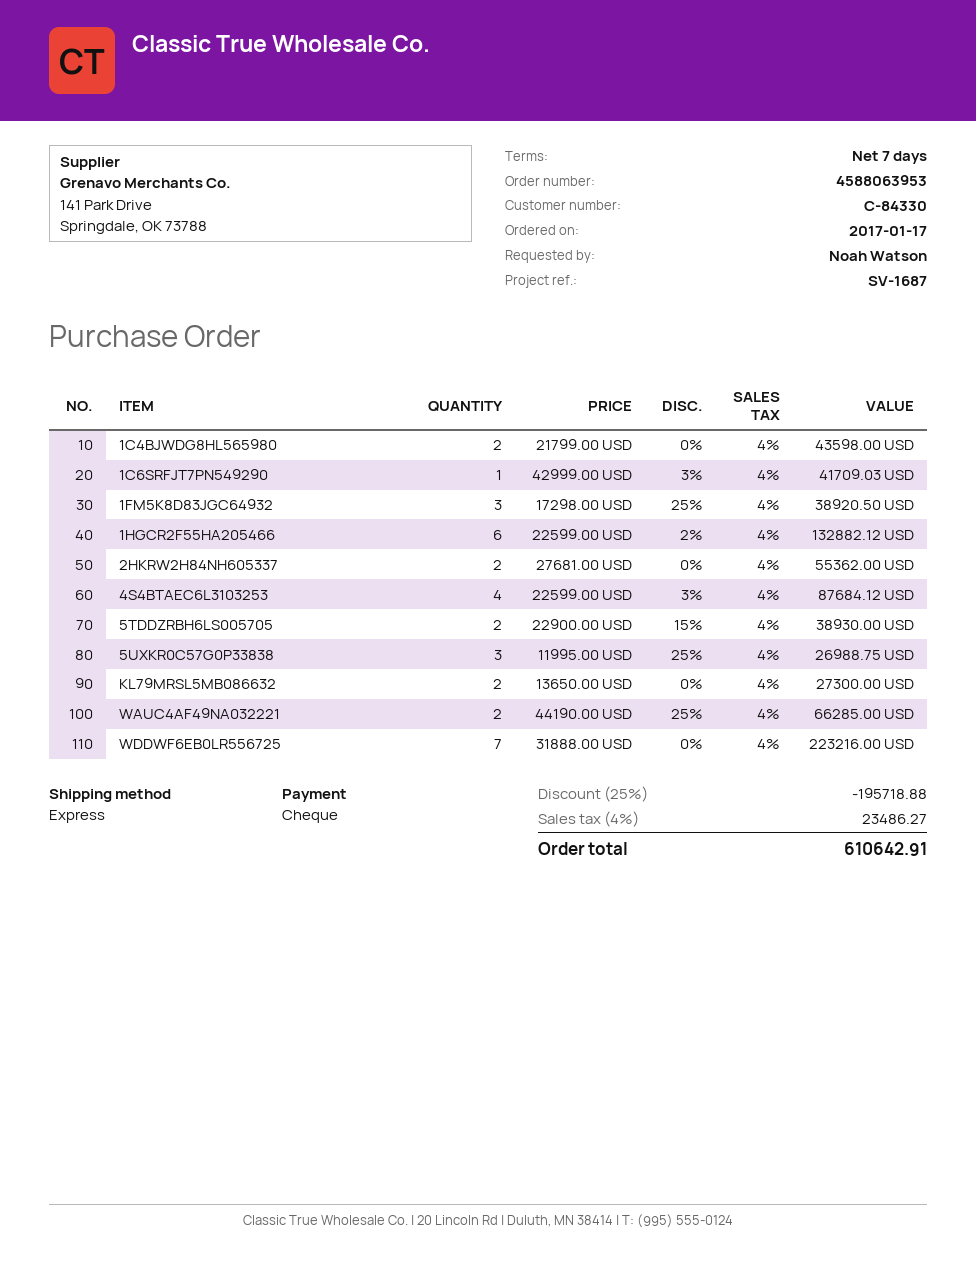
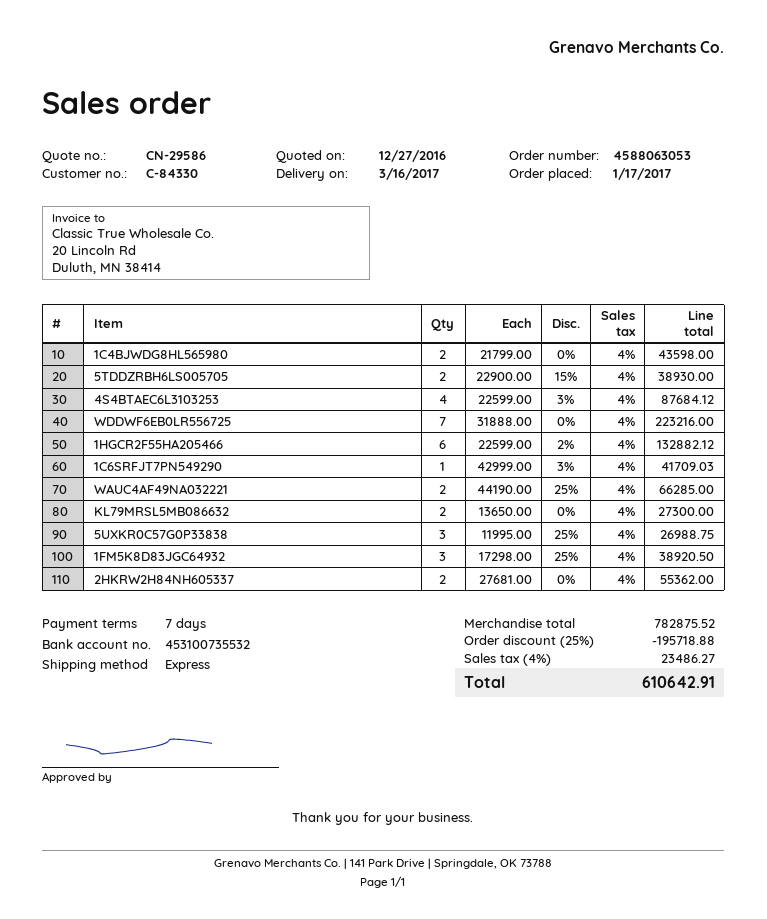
order number: 4588063953 -> 4588063053

